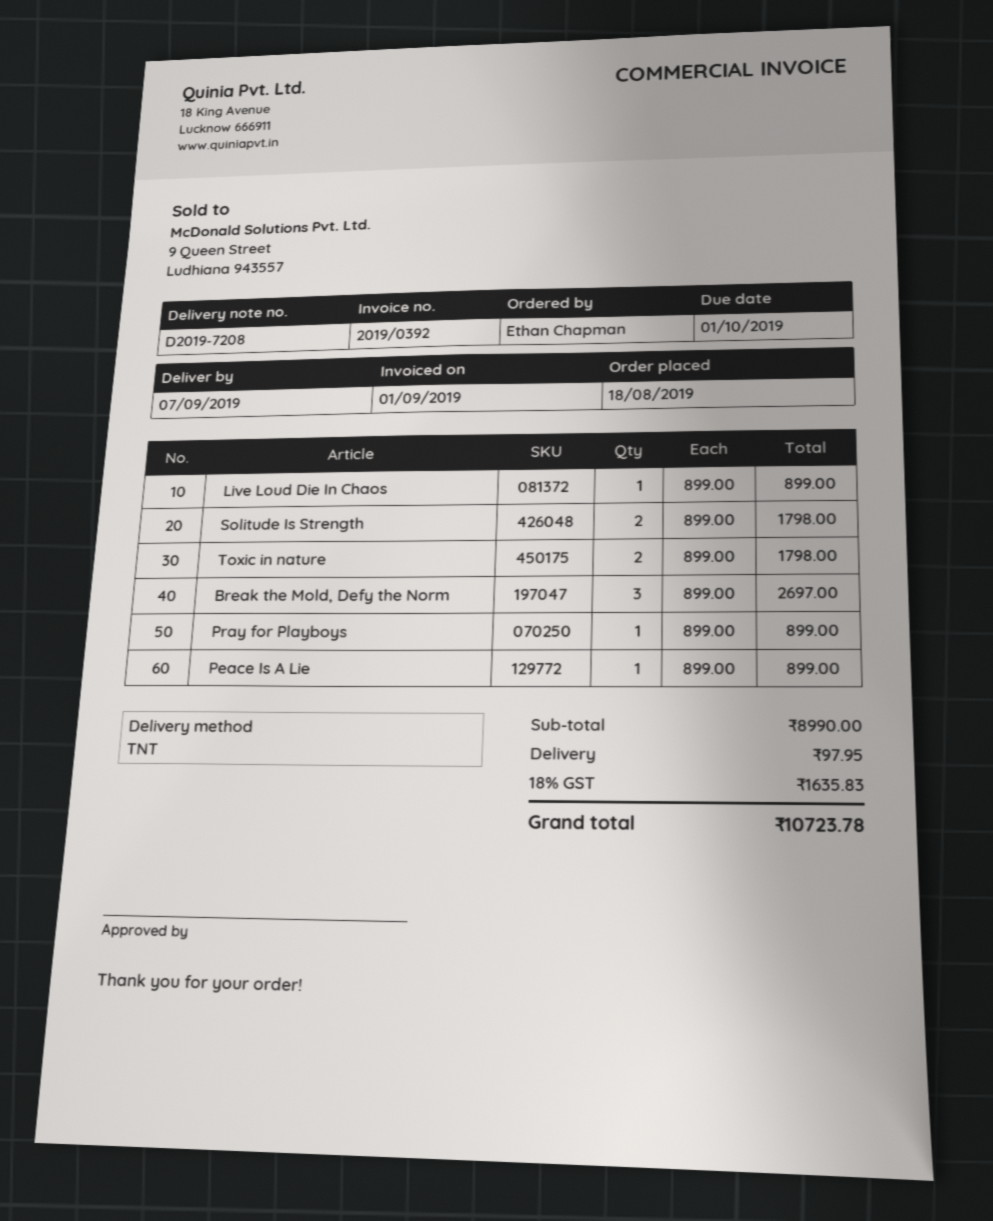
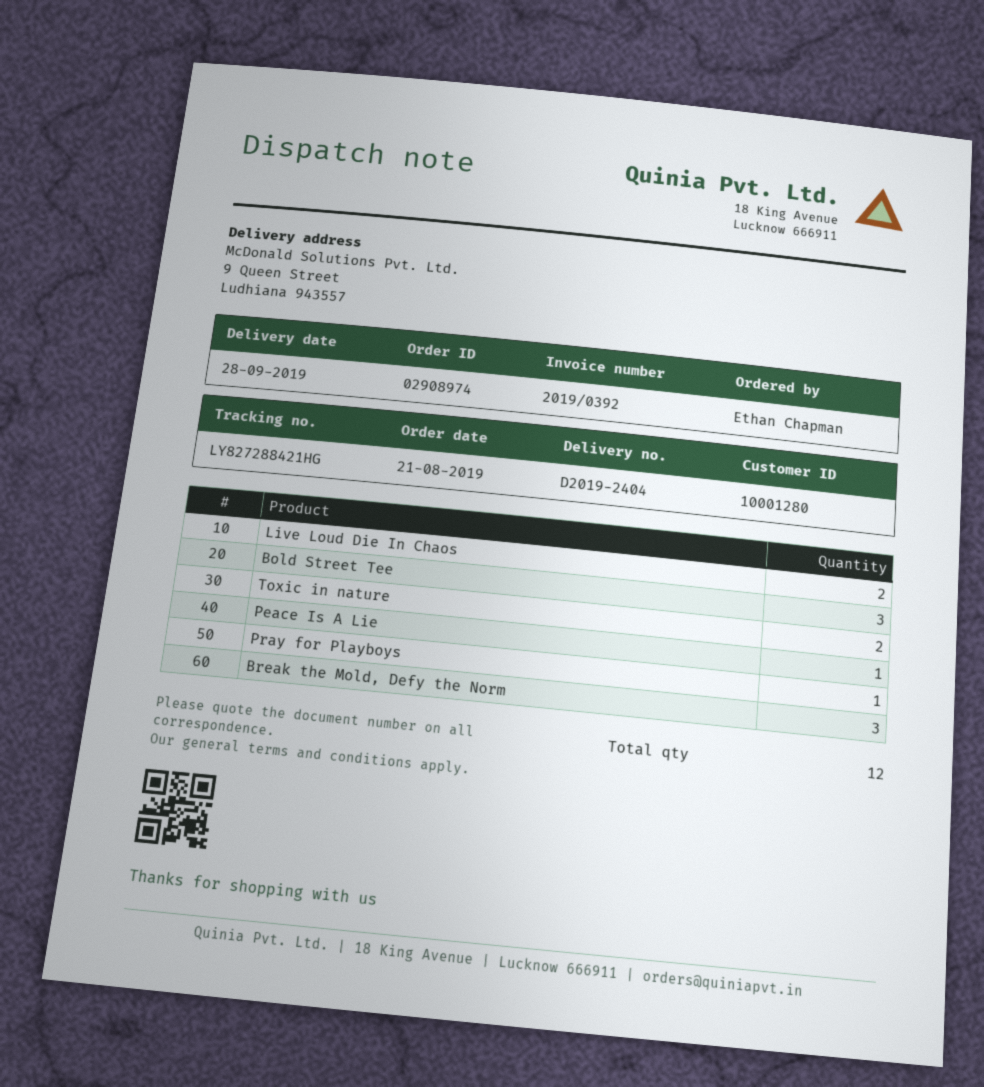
order date: 2019-08-18 -> 2019-08-21
delivery note number: D2019-7208 -> D2019-2404
delivery date: 2019-09-07 -> 2019-09-28
Live Loud Die In Chaos: 1 -> 2
Solitude Is Strength: 2 -> none
Bold Street Tee: none -> 3

